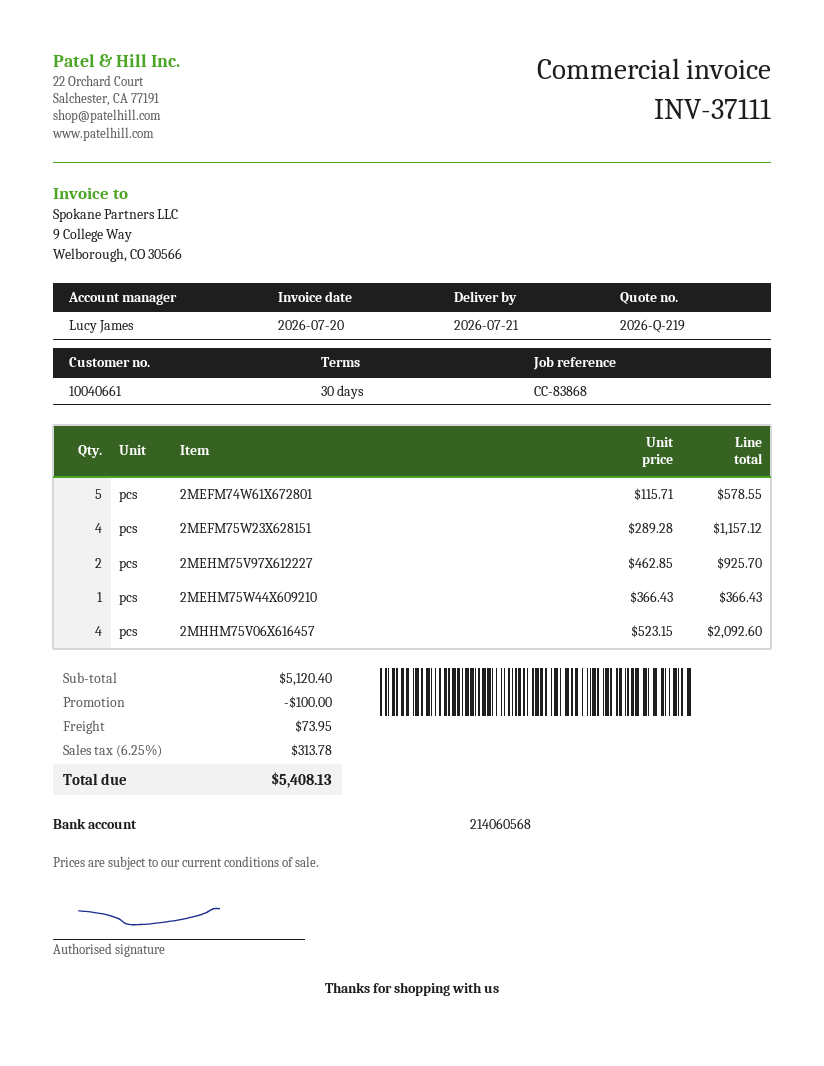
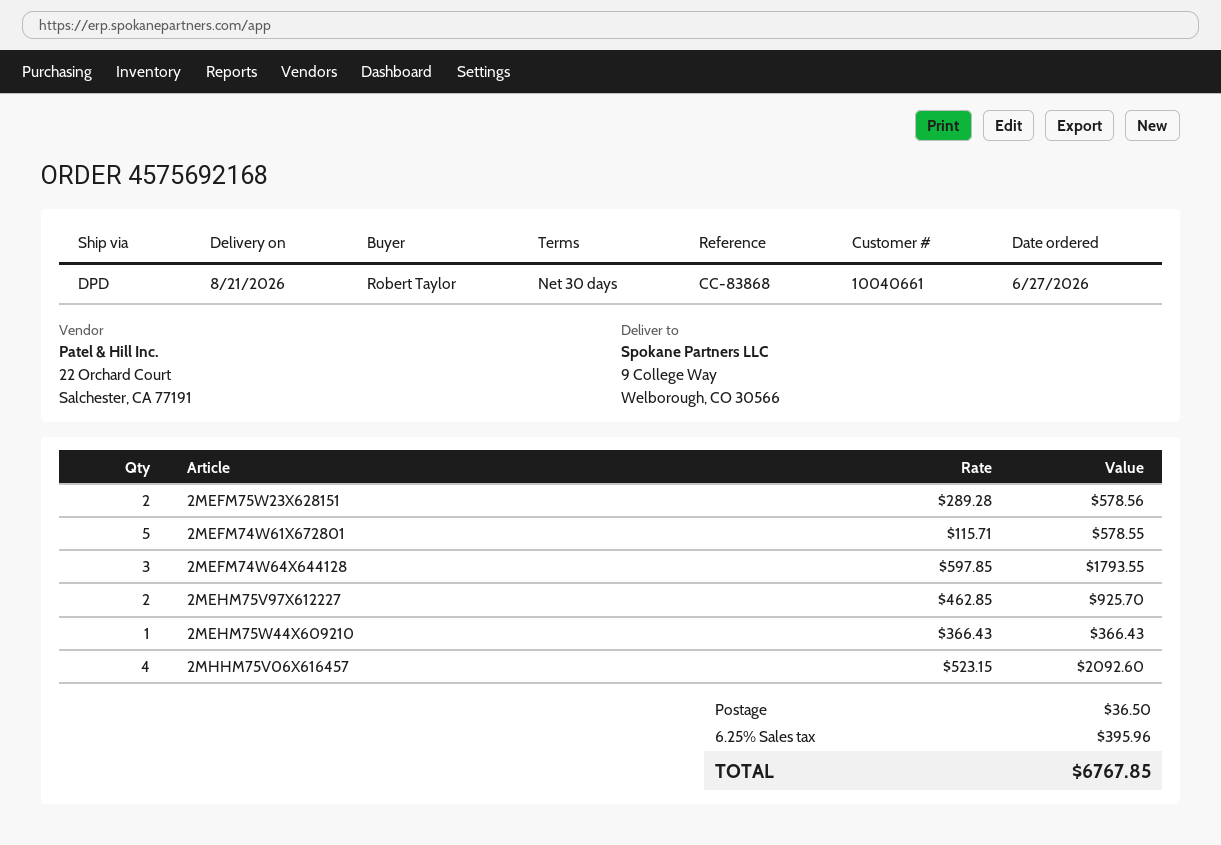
delivery date: 2026-07-21 -> 2026-08-21
2MEFM75W23X628151: 4 x 289.28 = 1157.12 -> 2 x 289.28 = 578.56
2MEFM74W64X644128: none -> 3 x 597.85 = 1793.55
discount: 100.00 -> none
shipping: 73.95 -> 36.50
tax: 6.25% = 313.78 -> 6.25% = 395.96
total: 5408.13 -> 6767.85

